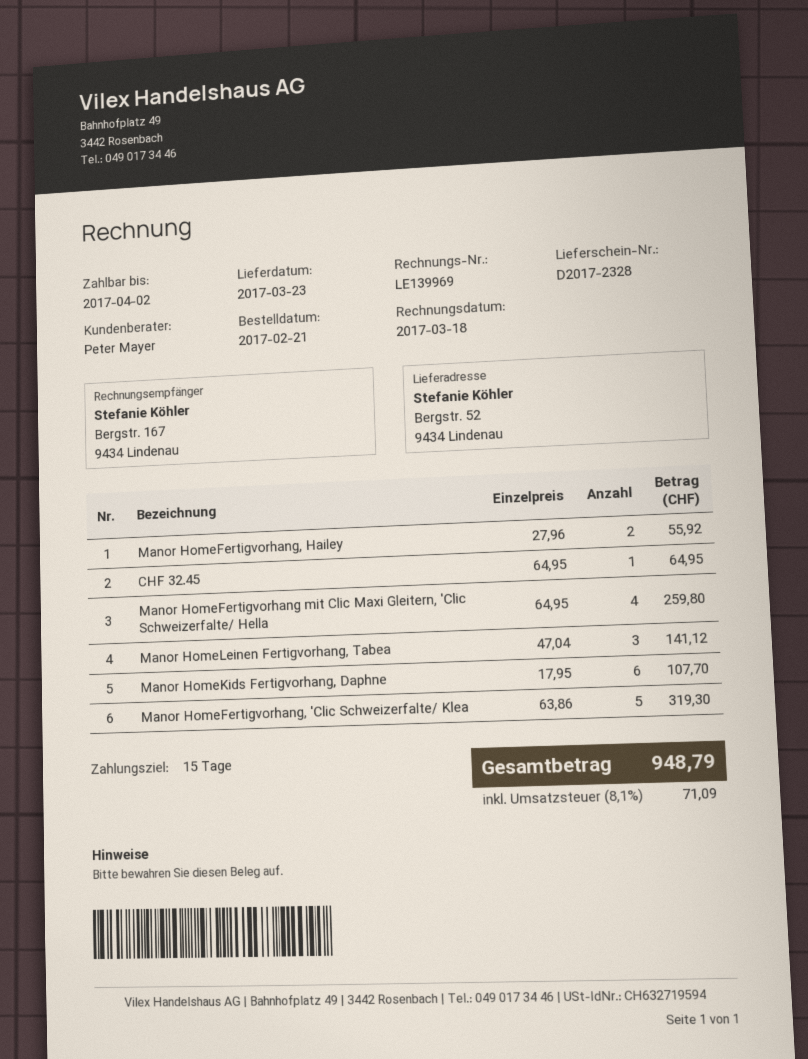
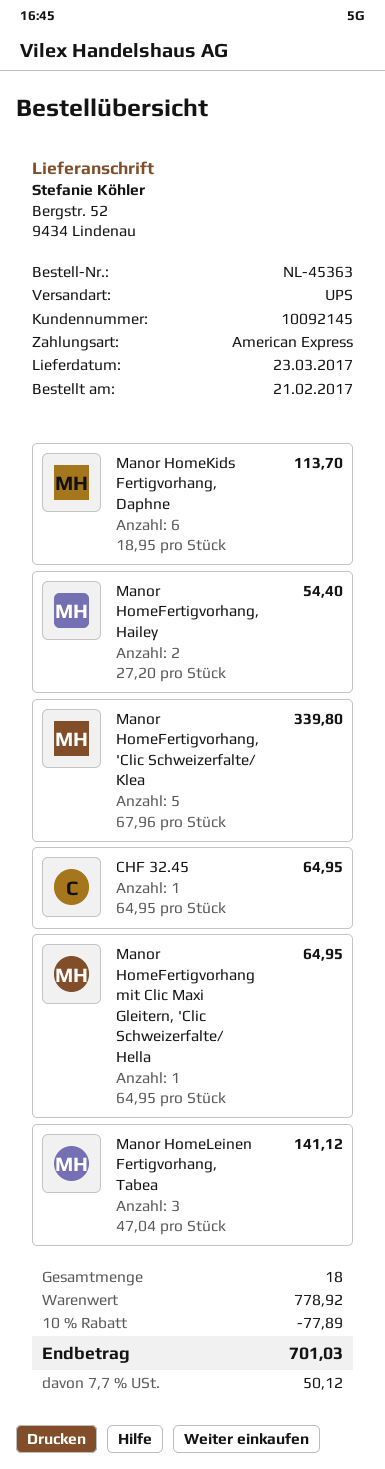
Manor HomeFertigvorhang, Hailey: 2 x 27.96 = 55.92 -> 2 x 27.20 = 54.40
Manor HomeFertigvorhang mit Clic Maxi Gleitern, 'Clic Schweizerfalte/ Hella: 4 x 64.95 = 259.80 -> 1 x 64.95 = 64.95
Manor HomeKids Fertigvorhang, Daphne: 6 x 17.95 = 107.70 -> 6 x 18.95 = 113.70
Manor HomeFertigvorhang, 'Clic Schweizerfalte/ Klea: 5 x 63.86 = 319.30 -> 5 x 67.96 = 339.80
discount: none -> 10% = 77.89
tax: 8.1% = 71.09 -> 7.7% = 50.12
total: 948.79 -> 701.03

